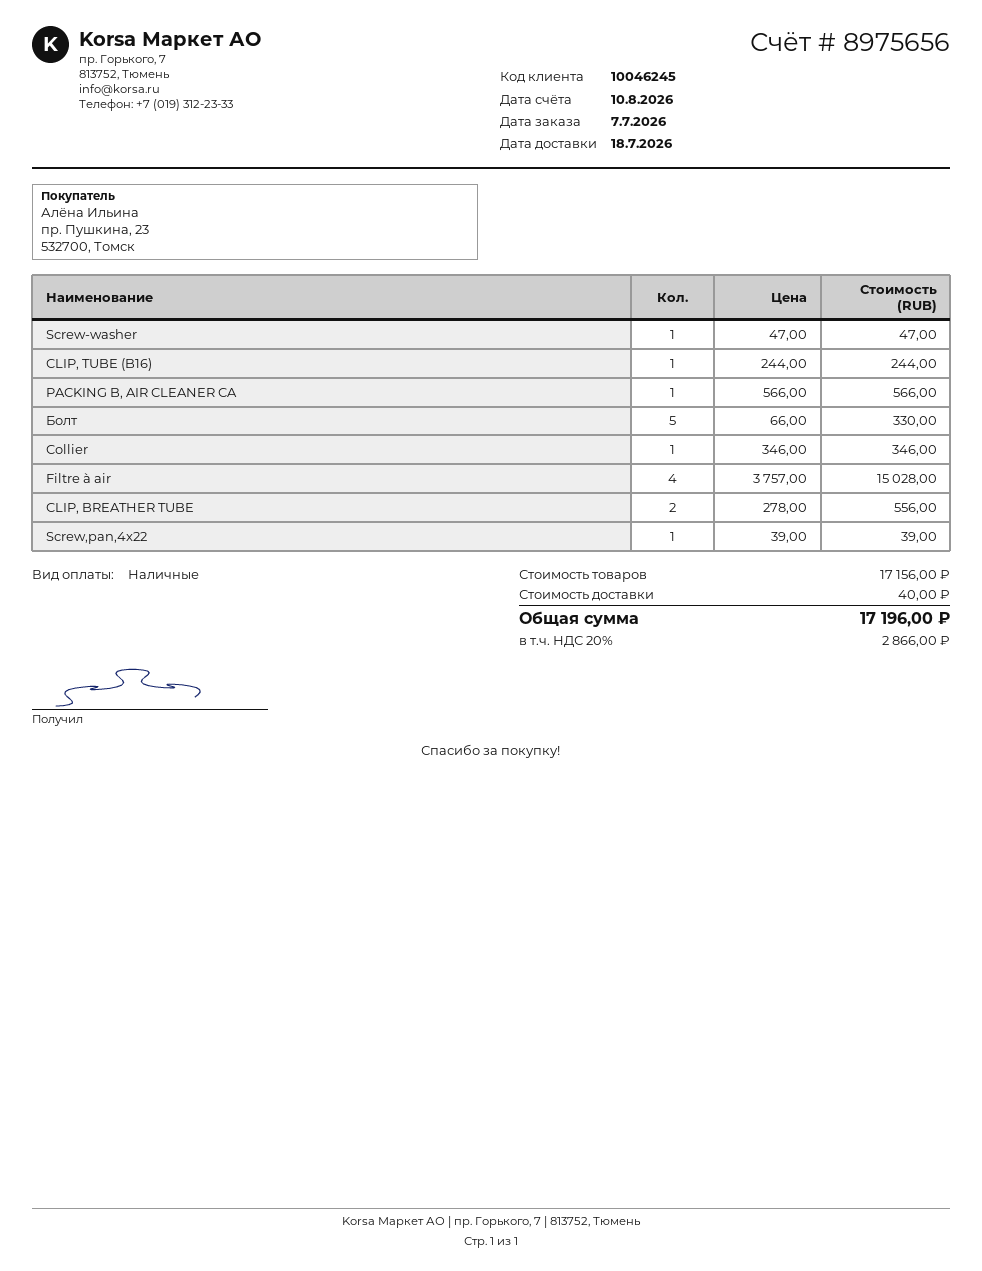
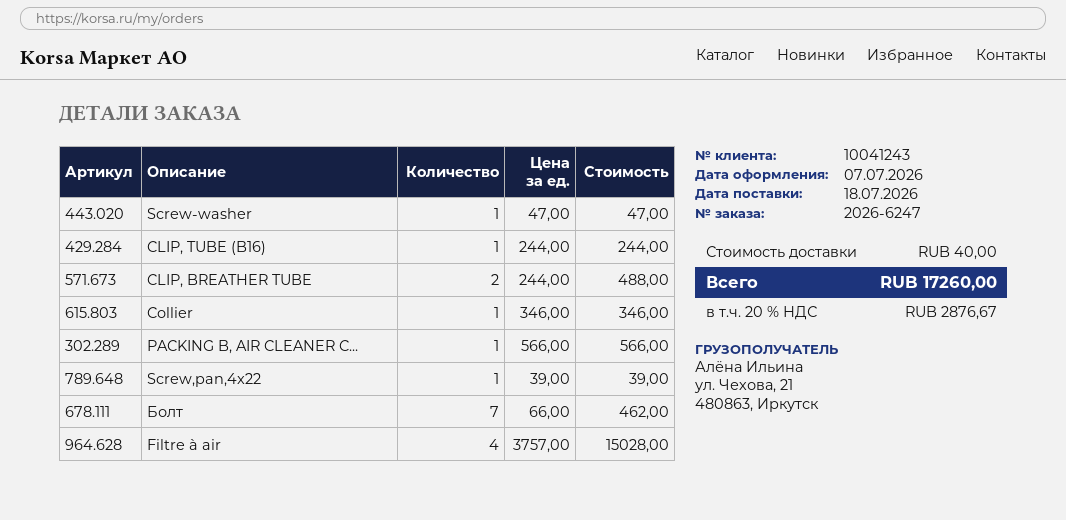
customer number: 10046245 -> 10041243
Болт: 5 x 66.00 = 330.00 -> 7 x 66.00 = 462.00
CLIP, BREATHER TUBE: 2 x 278.00 = 556.00 -> 2 x 244.00 = 488.00
tax: 20% = 2866.00 -> 20% = 2876.67
total: 17196.00 -> 17260.00

